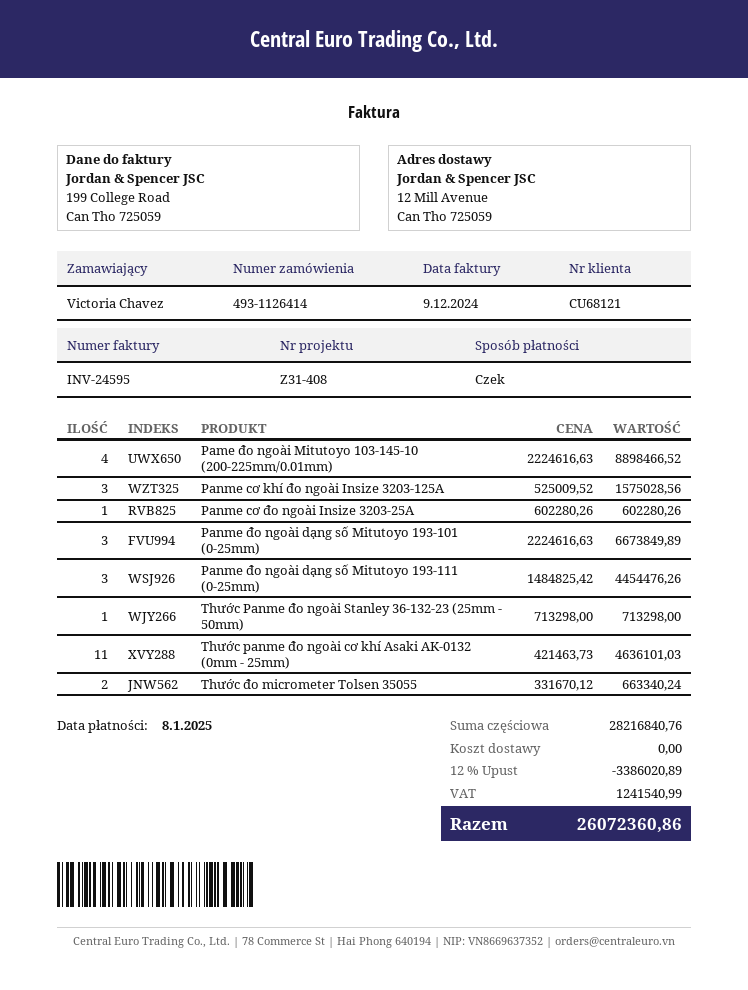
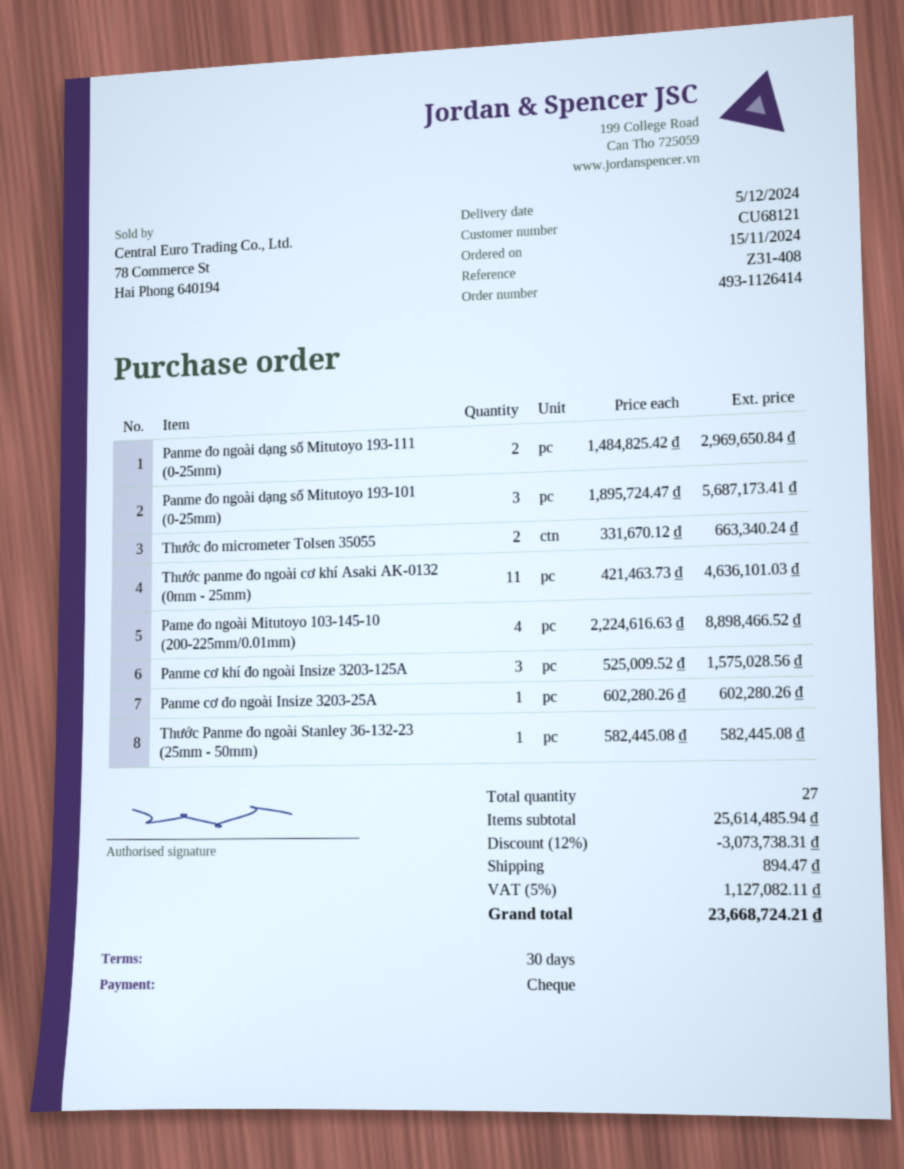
Panme đo ngoài dạng số Mitutoyo 193-101 (0-25mm): 3 x 2224616.63 = 6673849.89 -> 3 x 1895724.47 = 5687173.41
Panme đo ngoài dạng số Mitutoyo 193-111 (0-25mm): 3 x 1484825.42 = 4454476.26 -> 2 x 1484825.42 = 2969650.84
Thước Panme đo ngoài Stanley 36-132-23 (25mm - 50mm): 1 x 713298.00 = 713298.00 -> 1 x 582445.08 = 582445.08
subtotal: 28216840.76 -> 25614485.94
discount: 12% = 3386020.89 -> 12% = 3073738.31
shipping: 0.00 -> 894.47
tax: 1241540.99 -> 1127082.11
total: 26072360.86 -> 23668724.21

